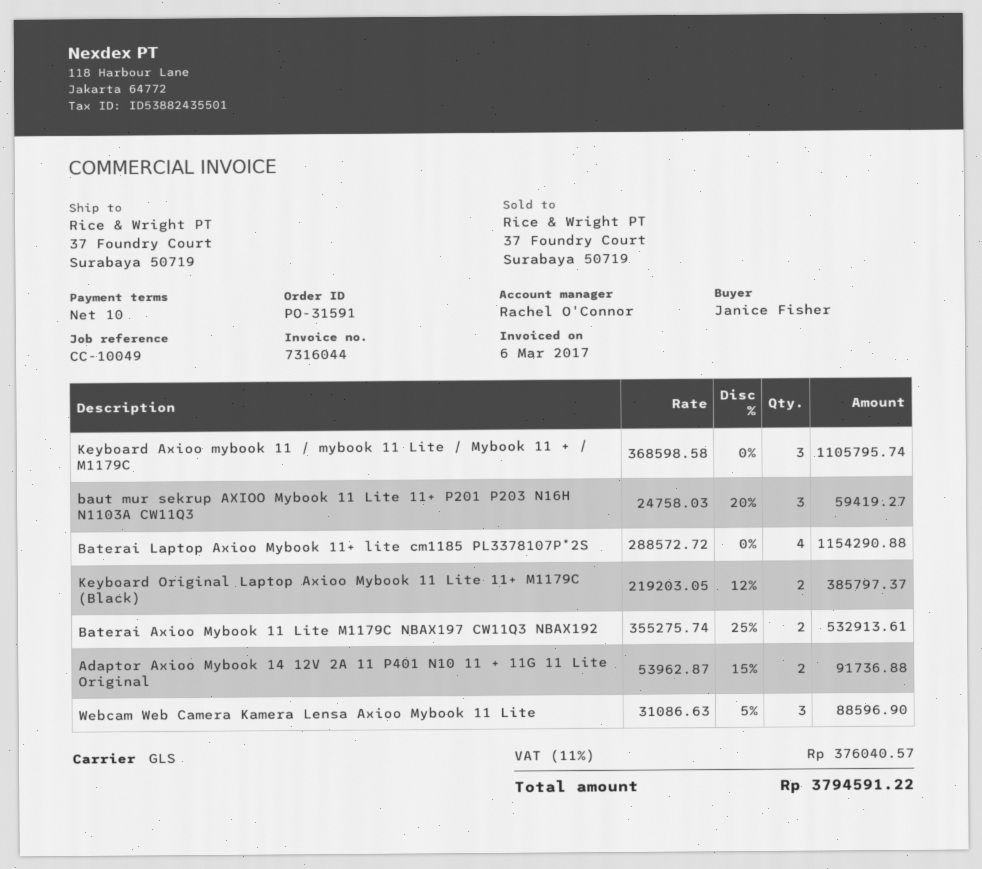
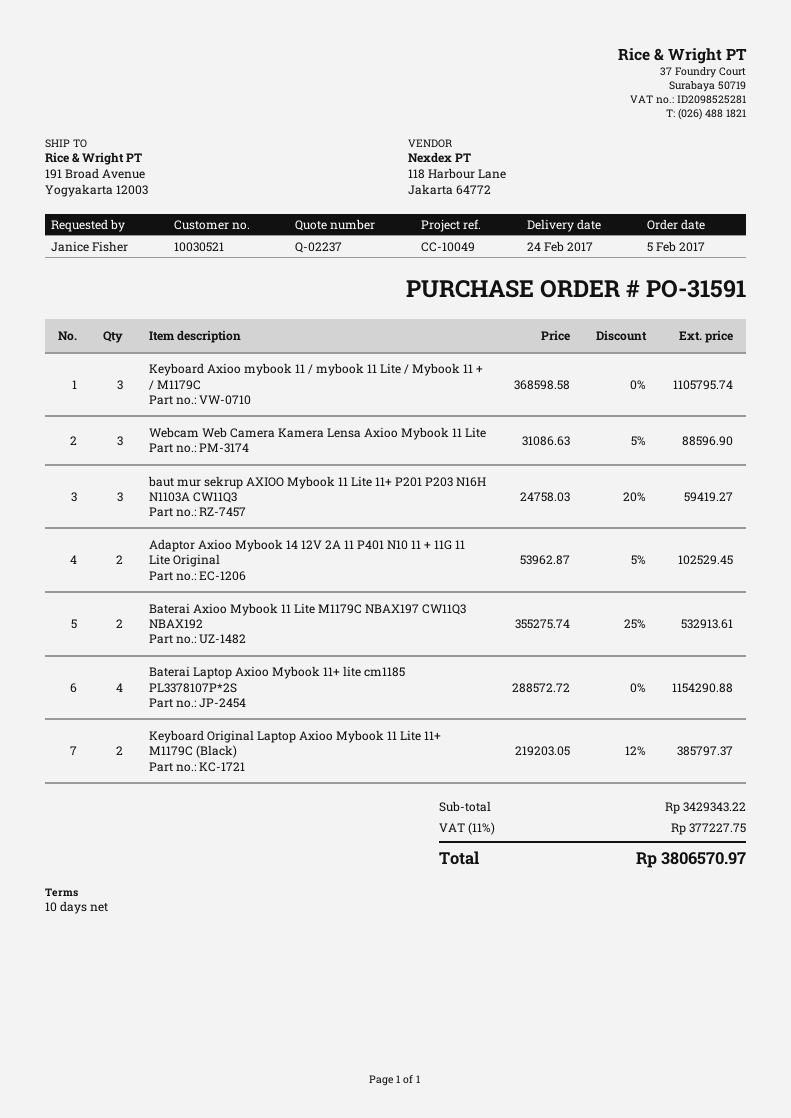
ship to: 37 Foundry Court, Surabaya 50719 -> 191 Broad Avenue, Yogyakarta 12003
Adaptor Axioo Mybook 14 12V 2A 11 P401 N10 11 + 11G 11 Lite Original: 2 x 53962.87 - 15% = 91736.88 -> 2 x 53962.87 - 5% = 102529.45
tax: 11% = 376040.57 -> 11% = 377227.75
total: 3794591.22 -> 3806570.97

